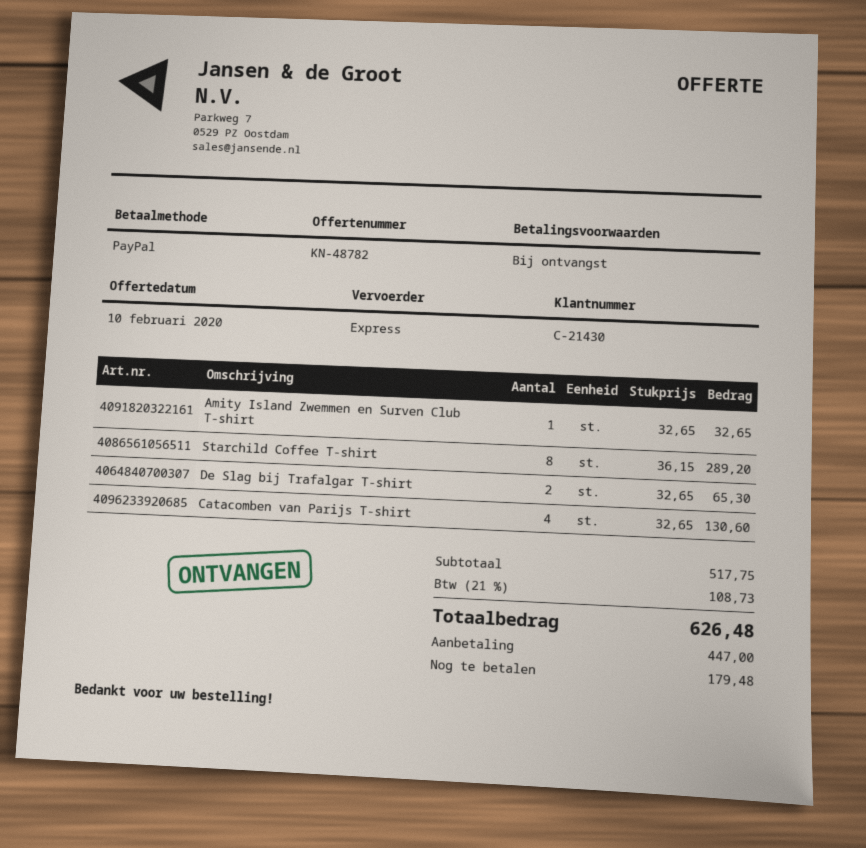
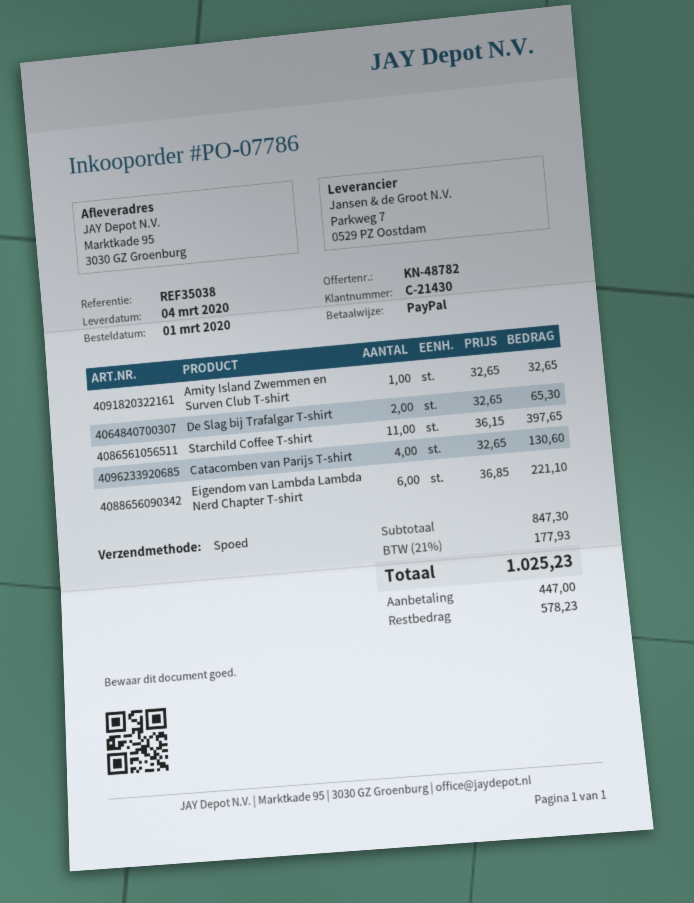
Starchild Coffee T-shirt: 8 x 36.15 = 289.20 -> 11 x 36.15 = 397.65
Eigendom van Lambda Lambda Nerd Chapter T-shirt: none -> 6 x 36.85 = 221.10
subtotal: 517.75 -> 847.30
tax: 21% = 108.73 -> 21% = 177.93
total: 626.48 -> 1025.23
balance: 179.48 -> 578.23

